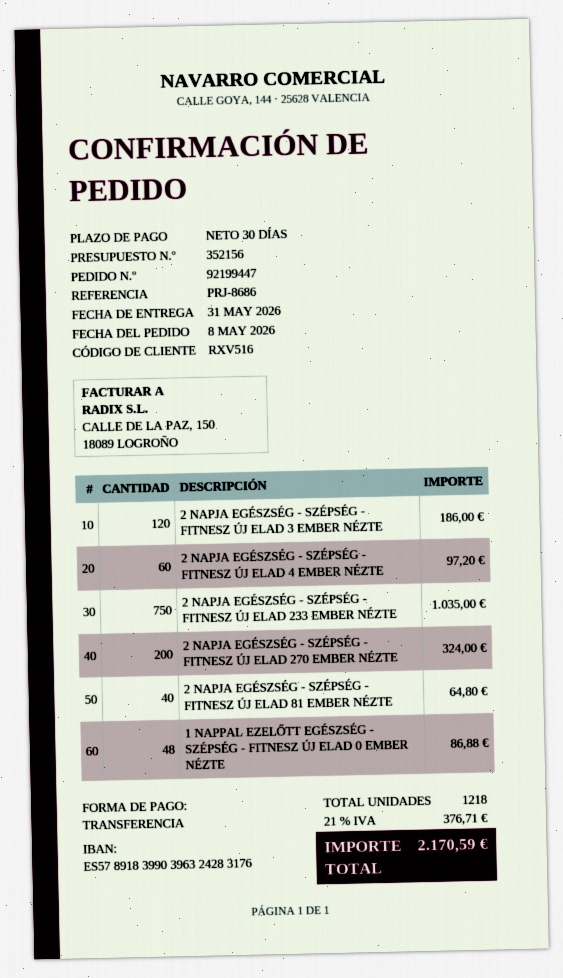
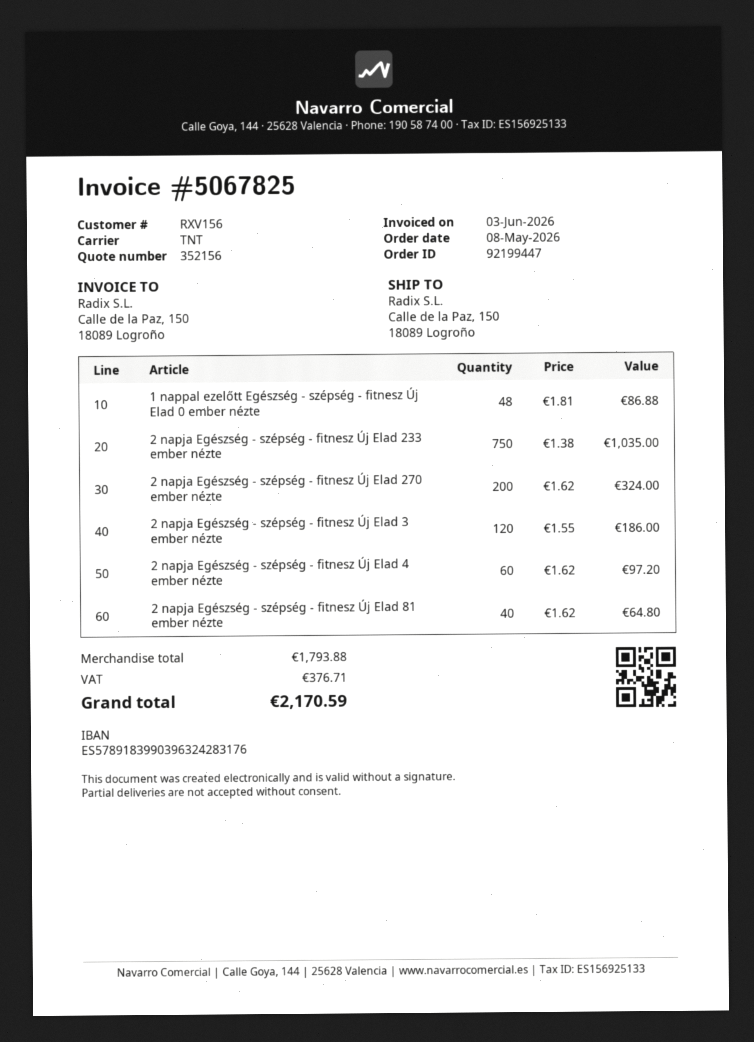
customer number: RXV516 -> RXV156

